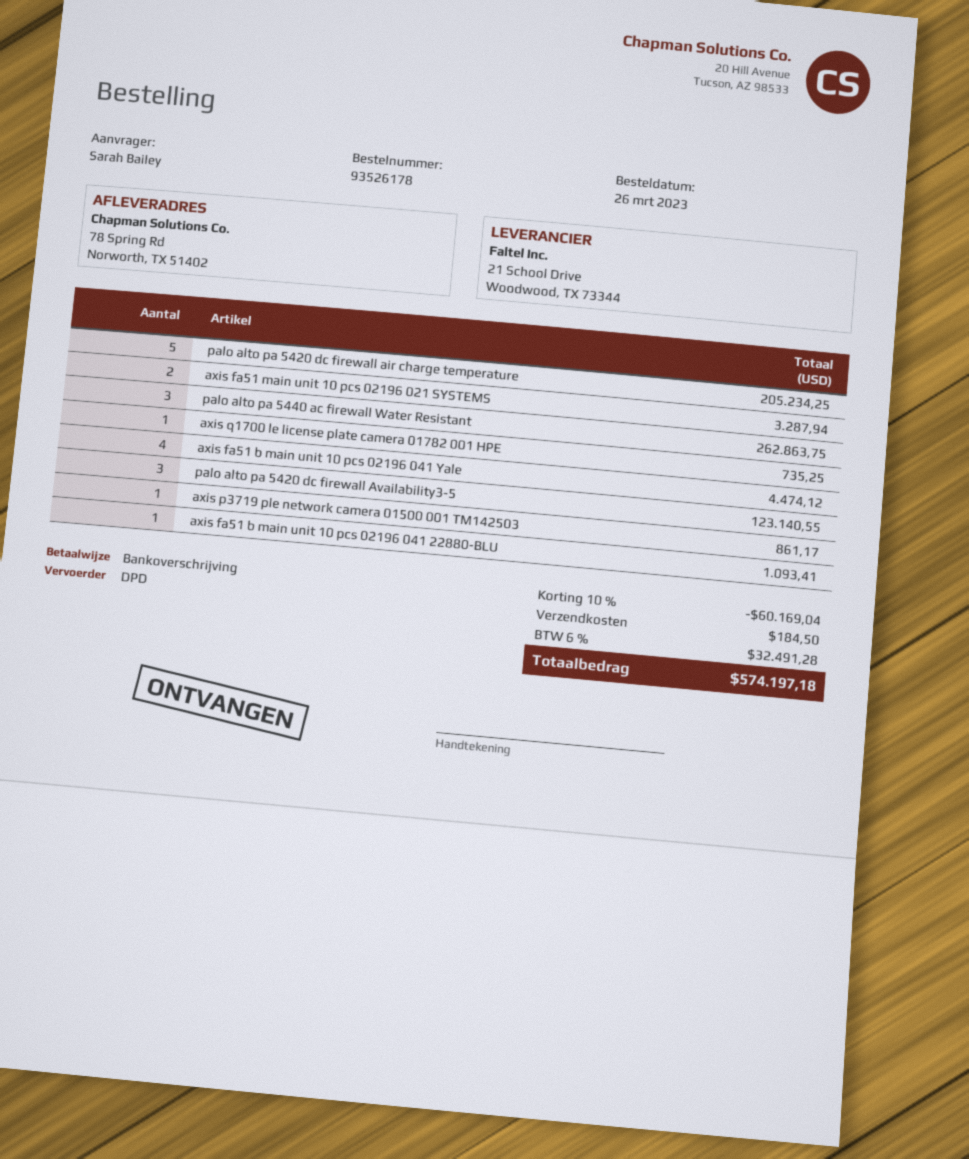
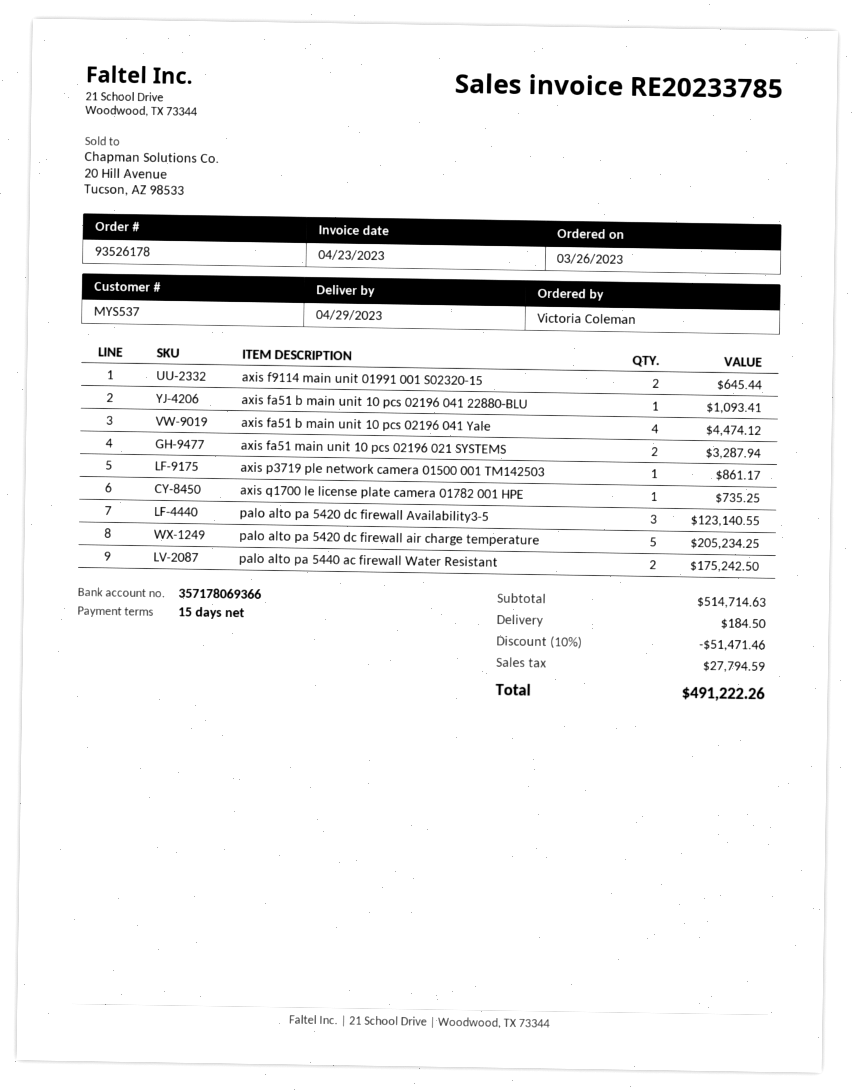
ordered by: Sarah Bailey -> Victoria Coleman
palo alto pa 5440 ac firewall Water Resistant: 3 for 262863.75 -> 2 for 175242.50
axis f9114 main unit 01991 001 S02320-15: none -> 2 for 645.44
discount: 10% = 60169.04 -> 10% = 51471.46
tax: 32491.28 -> 27794.59
total: 574197.18 -> 491222.26

